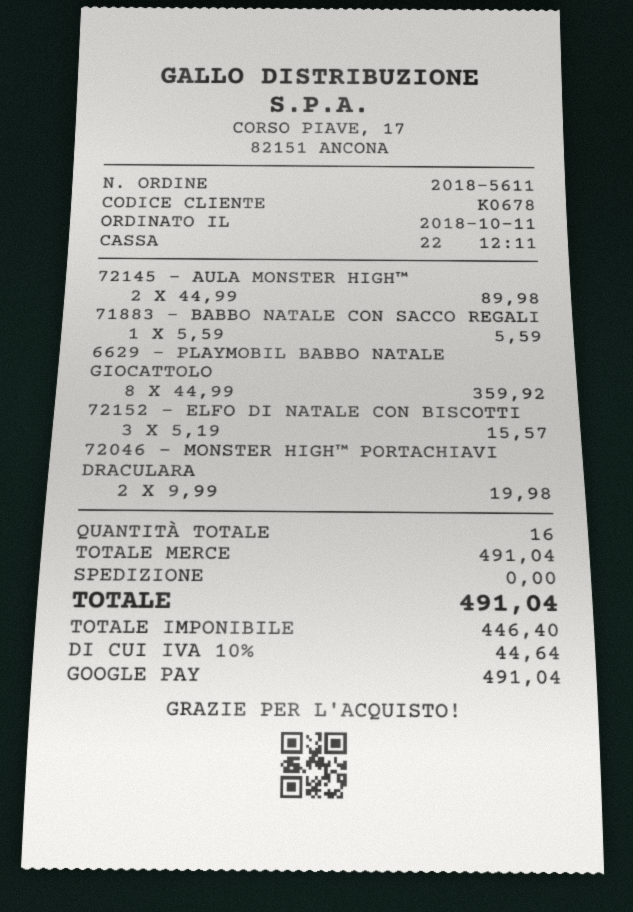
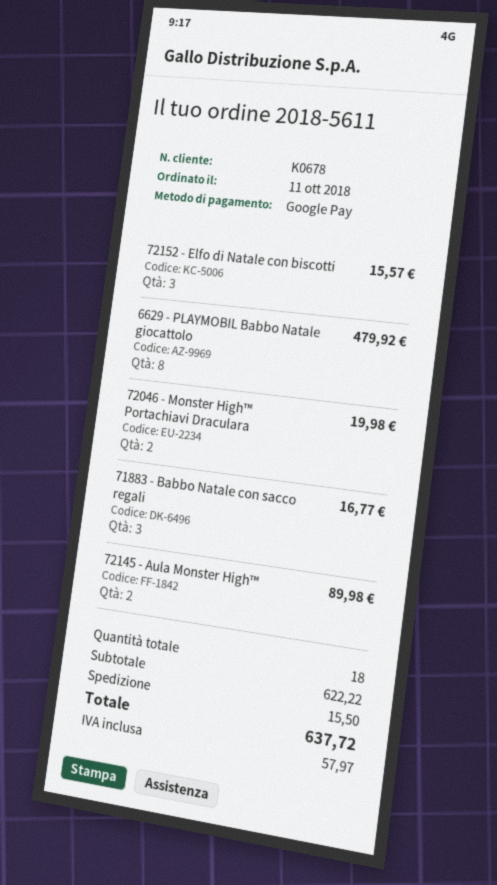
71883 - BABBO NATALE CON SACCO REGALI: 1 for 5.59 -> 3 for 16.77
6629 - PLAYMOBIL BABBO NATALE GIOCATTOLO: 8 for 359.92 -> 8 for 479.92
total quantity: 16 -> 18
subtotal: 491.04 -> 622.22
shipping: 0.00 -> 15.50
tax: 44.64 -> 57.97
total: 491.04 -> 637.72

